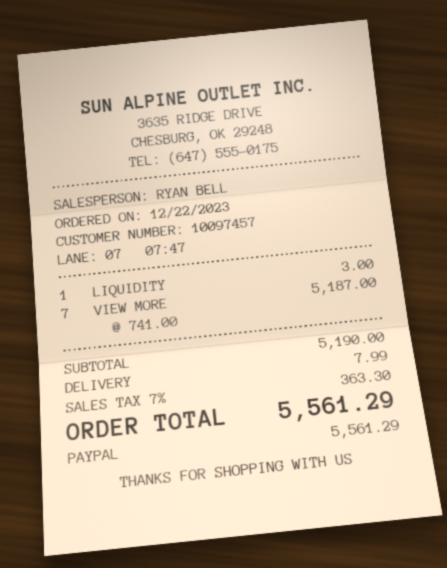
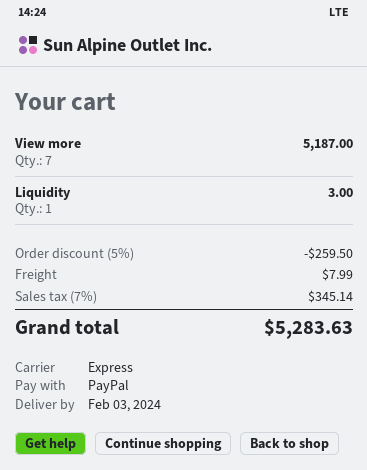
discount: none -> 5% = 259.50
tax: 7% = 363.30 -> 7% = 345.14
total: 5561.29 -> 5283.63

